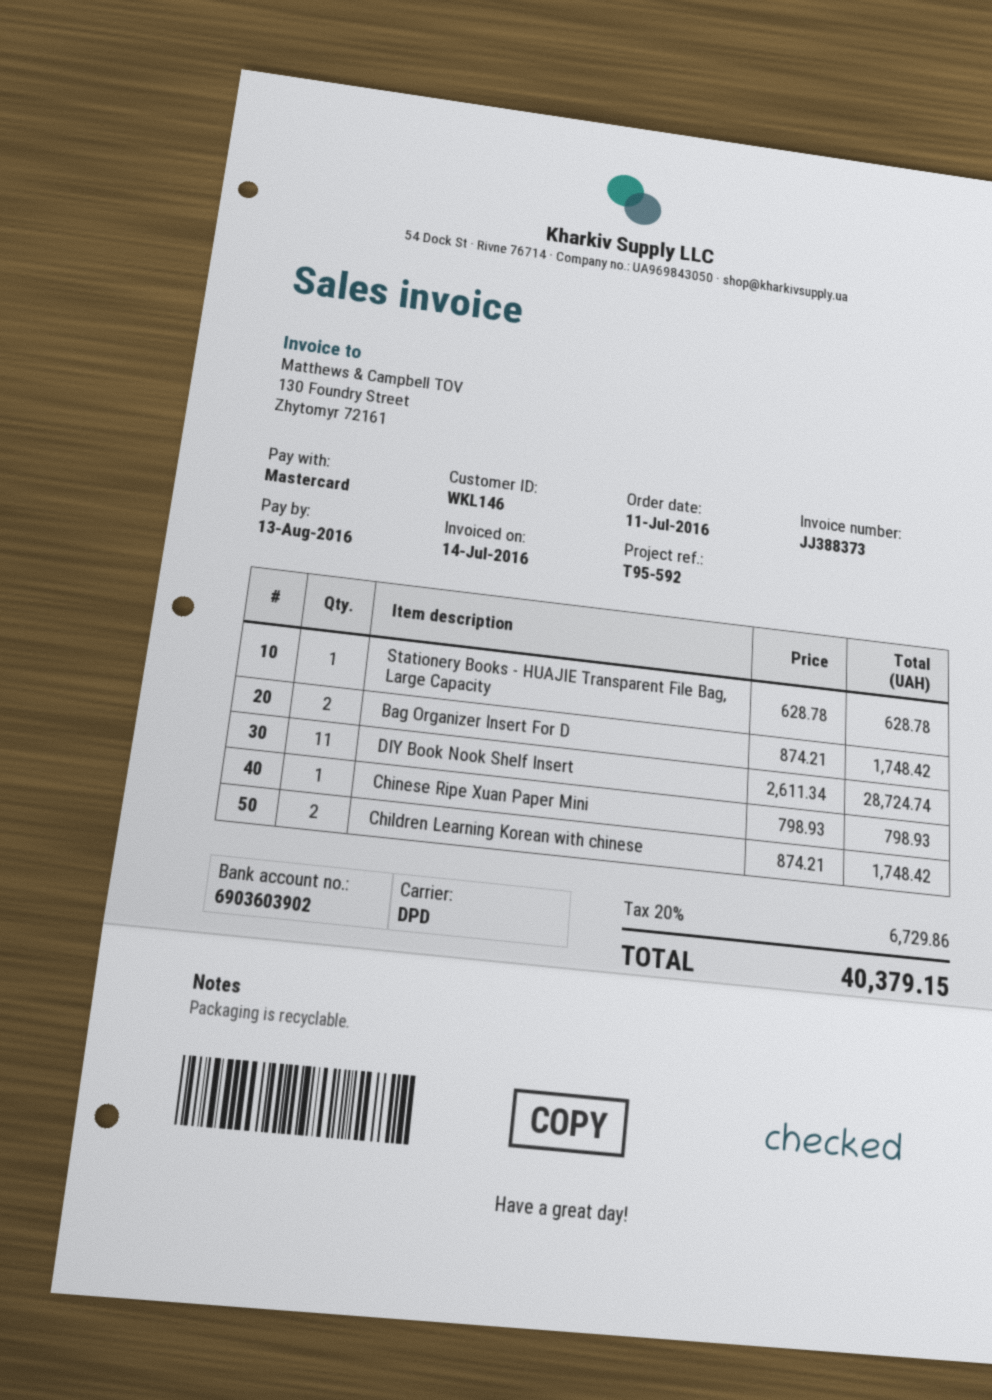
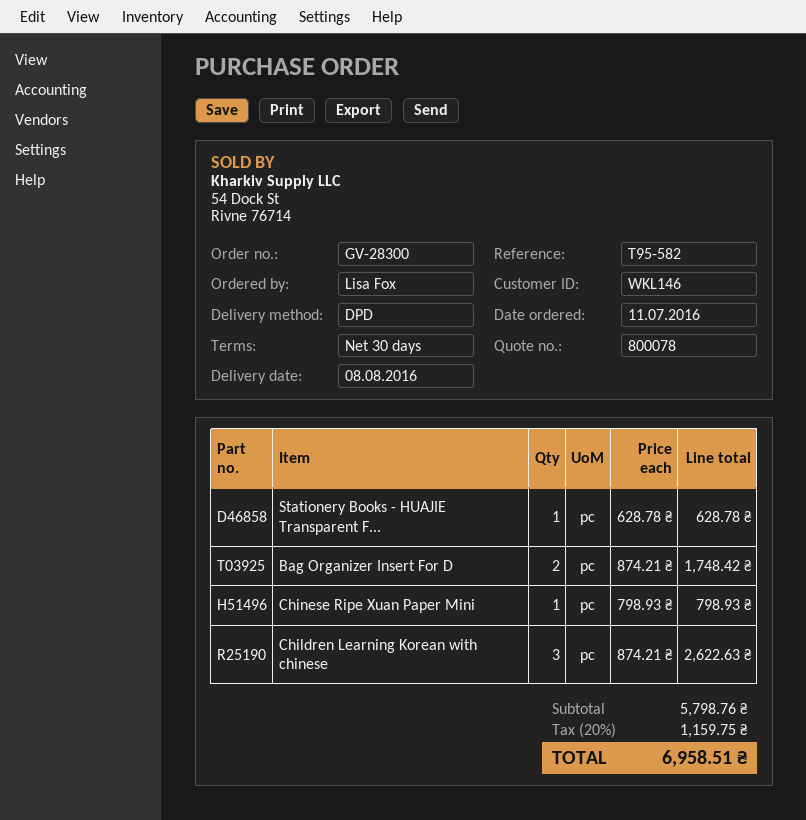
reference: T95-592 -> T95-582
DIY Book Nook Shelf Insert: 11 x 2611.34 = 28724.74 -> none
Children Learning Korean with chinese: 2 x 874.21 = 1748.42 -> 3 x 874.21 = 2622.63
tax: 20% = 6729.86 -> 20% = 1159.75
total: 40379.15 -> 6958.51

